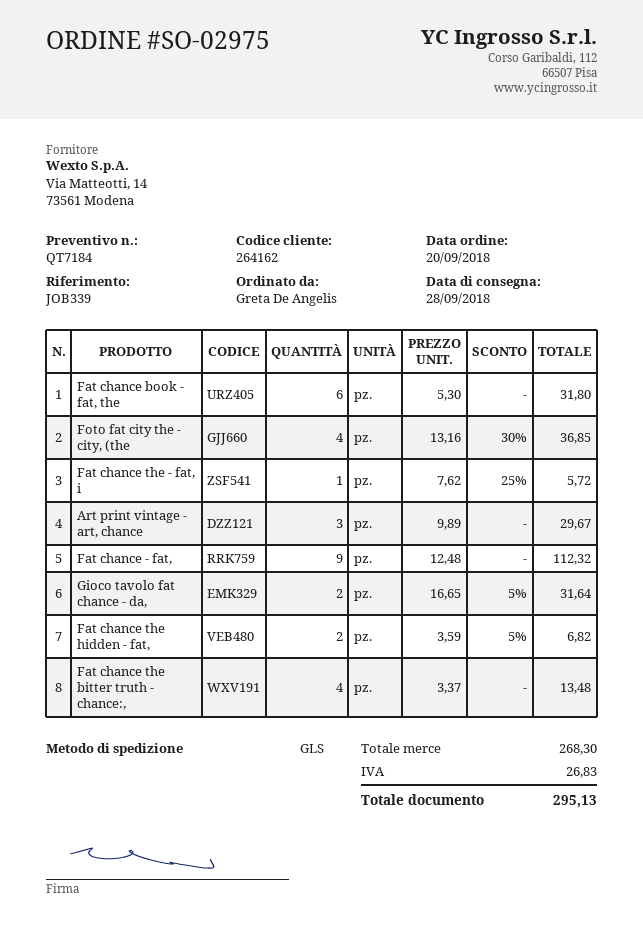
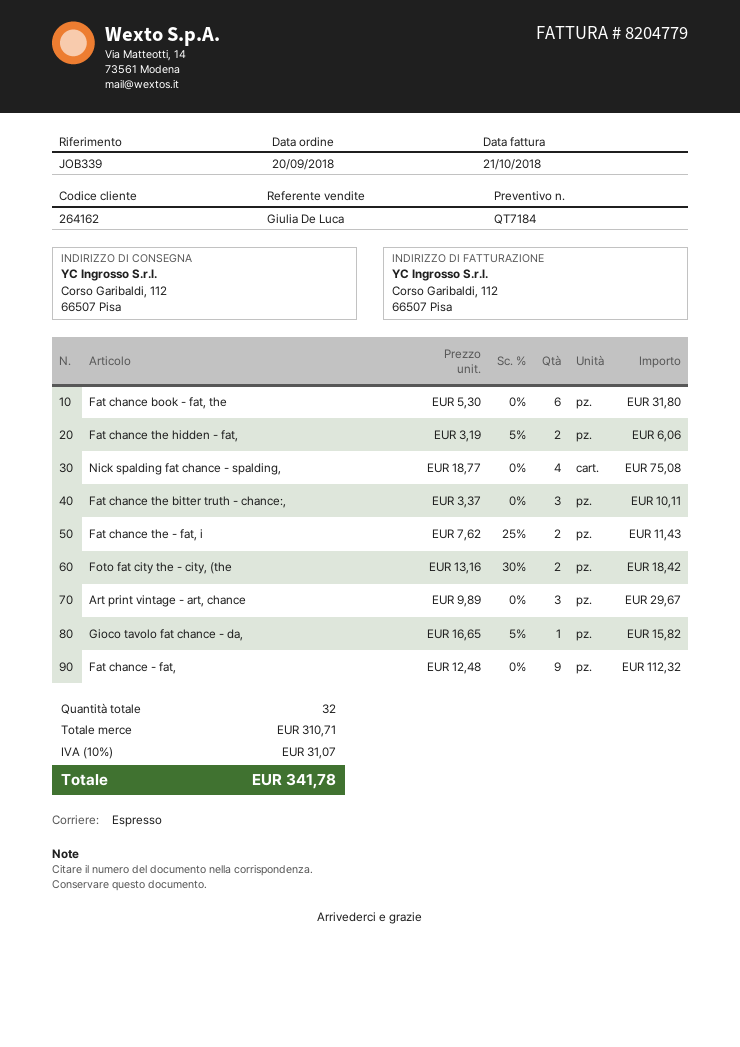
shipping method: GLS -> express
Foto fat city the - city, (the: 4 x 13.16 - 30% = 36.85 -> 2 x 13.16 - 30% = 18.42
Fat chance the - fat, i: 1 x 7.62 - 25% = 5.72 -> 2 x 7.62 - 25% = 11.43
Gioco tavolo fat chance - da,: 2 x 16.65 - 5% = 31.64 -> 1 x 16.65 - 5% = 15.82
Fat chance the hidden - fat,: 2 x 3.59 - 5% = 6.82 -> 2 x 3.19 - 5% = 6.06
Fat chance the bitter truth - chance:,: 4 x 3.37 = 13.48 -> 3 x 3.37 = 10.11
Nick spalding fat chance - spalding,: none -> 4 x 18.77 = 75.08
subtotal: 268.30 -> 310.71
tax: 26.83 -> 31.07
total: 295.13 -> 341.78

